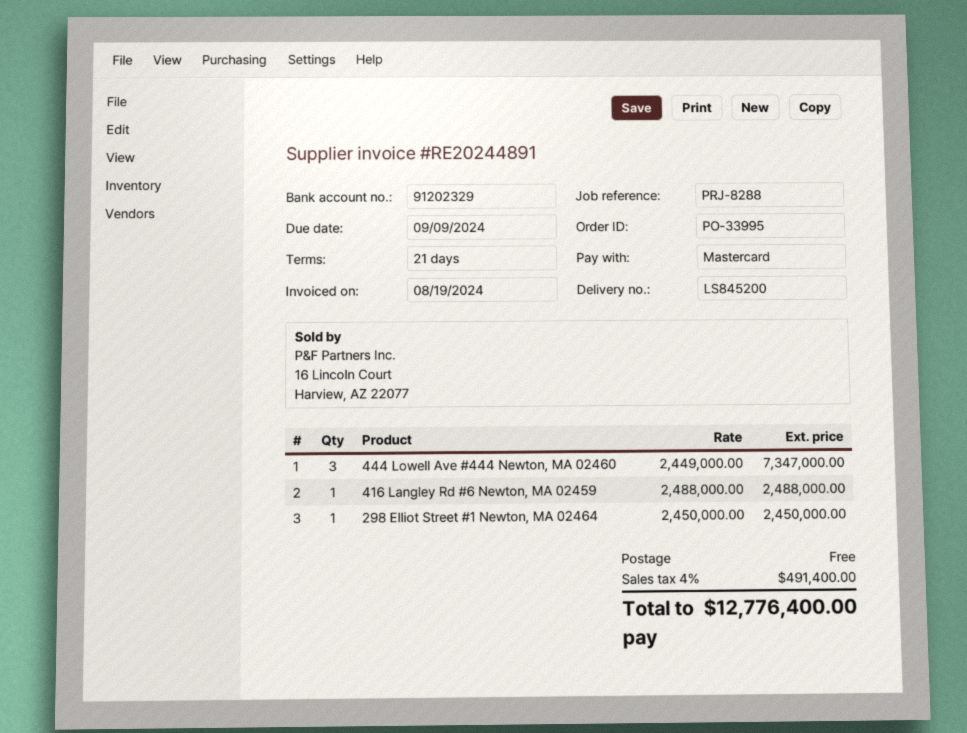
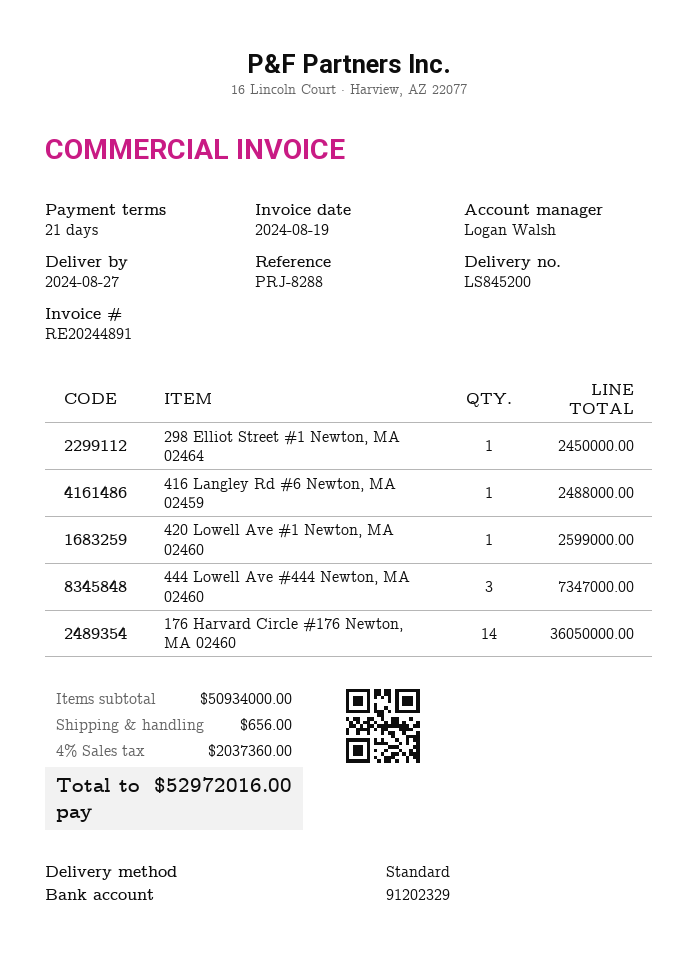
420 Lowell Ave #1 Newton, MA 02460: none -> 1 for 2599000.00
176 Harvard Circle #176 Newton, MA 02460: none -> 14 for 36050000.00
shipping: 0.00 -> 656.00
tax: 4% = 491400.00 -> 4% = 2037360.00
total: 12776400.00 -> 52972016.00

